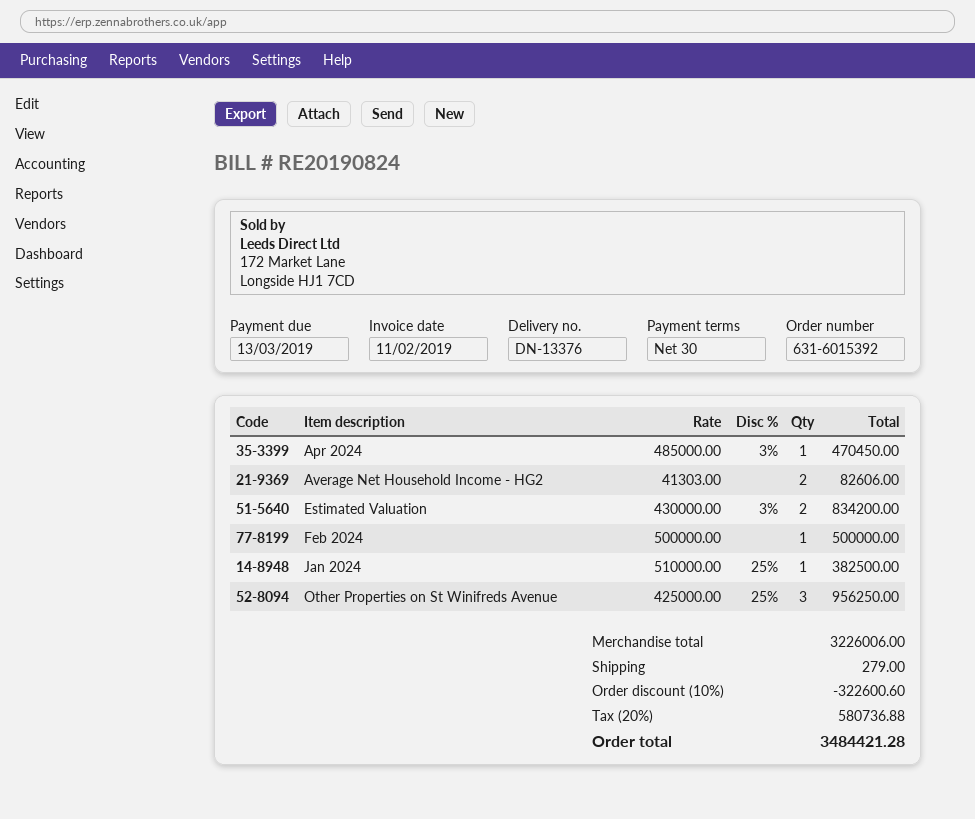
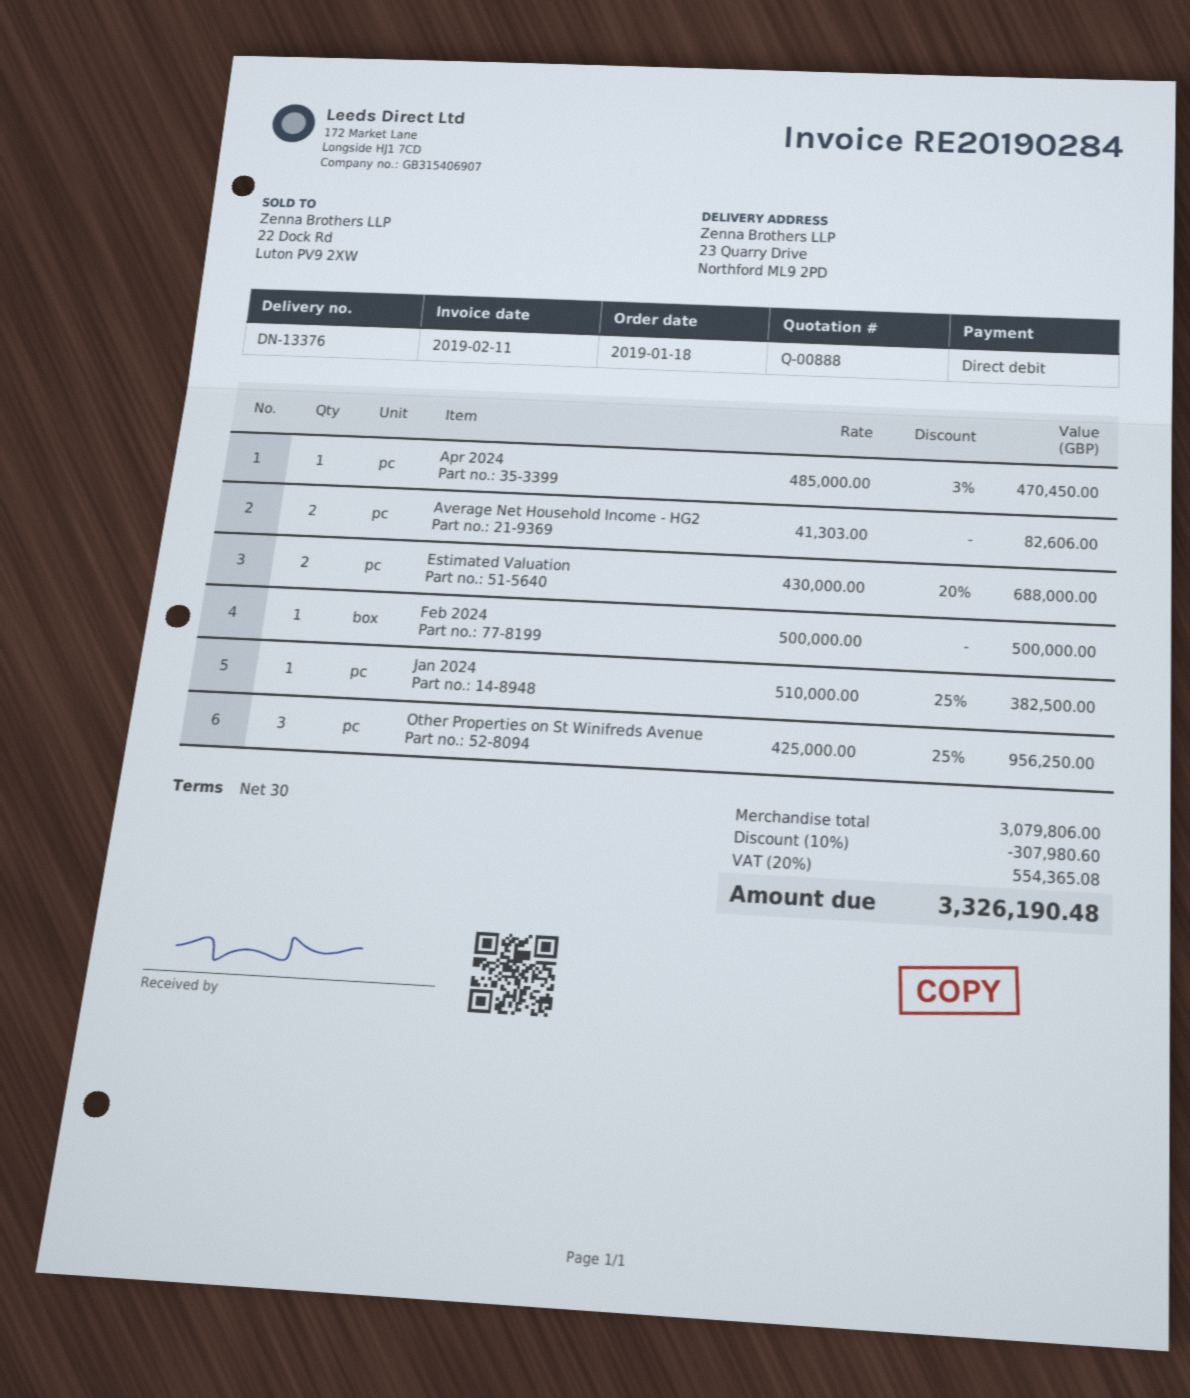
invoice number: RE20190824 -> RE20190284
Estimated Valuation: 2 x 430000.00 - 3% = 834200.00 -> 2 x 430000.00 - 20% = 688000.00
subtotal: 3226006.00 -> 3079806.00
discount: 10% = 322600.60 -> 10% = 307980.60
shipping: 279.00 -> none
tax: 20% = 580736.88 -> 20% = 554365.08
total: 3484421.28 -> 3326190.48

